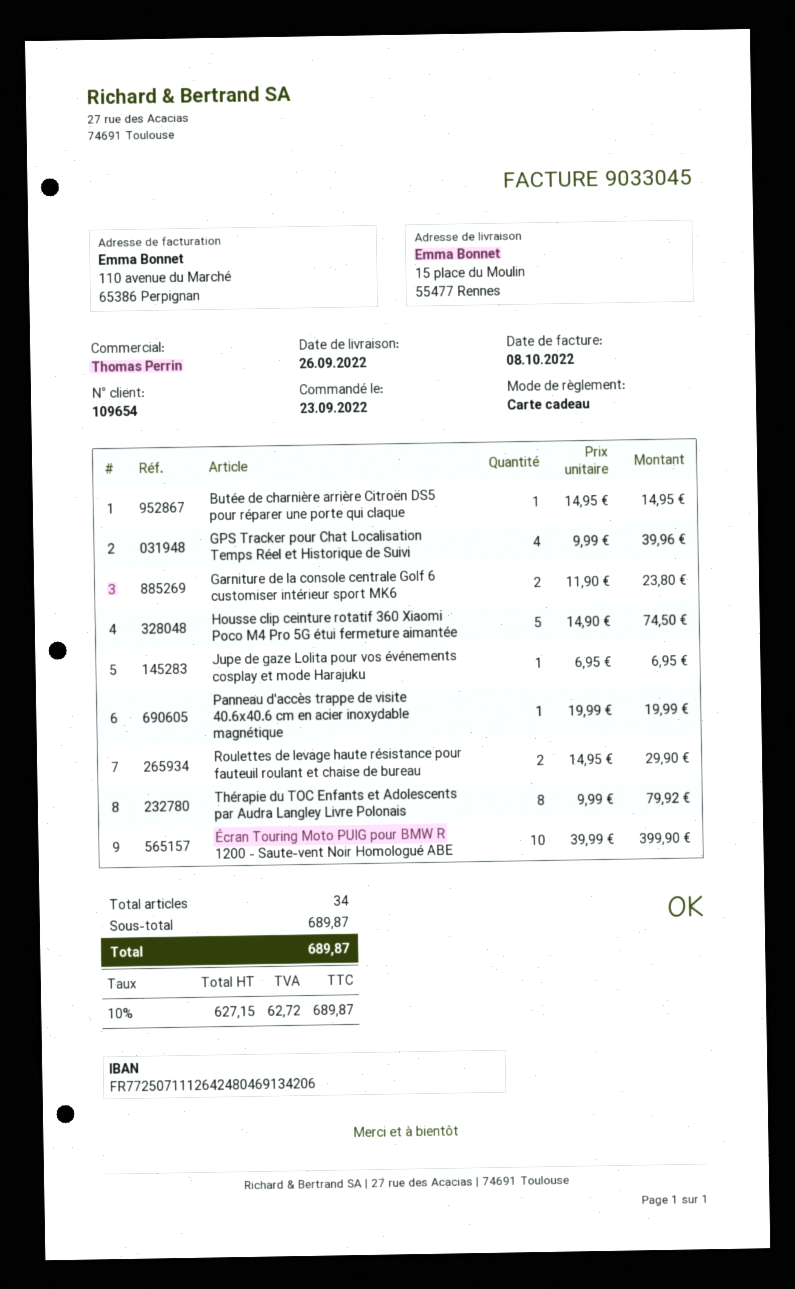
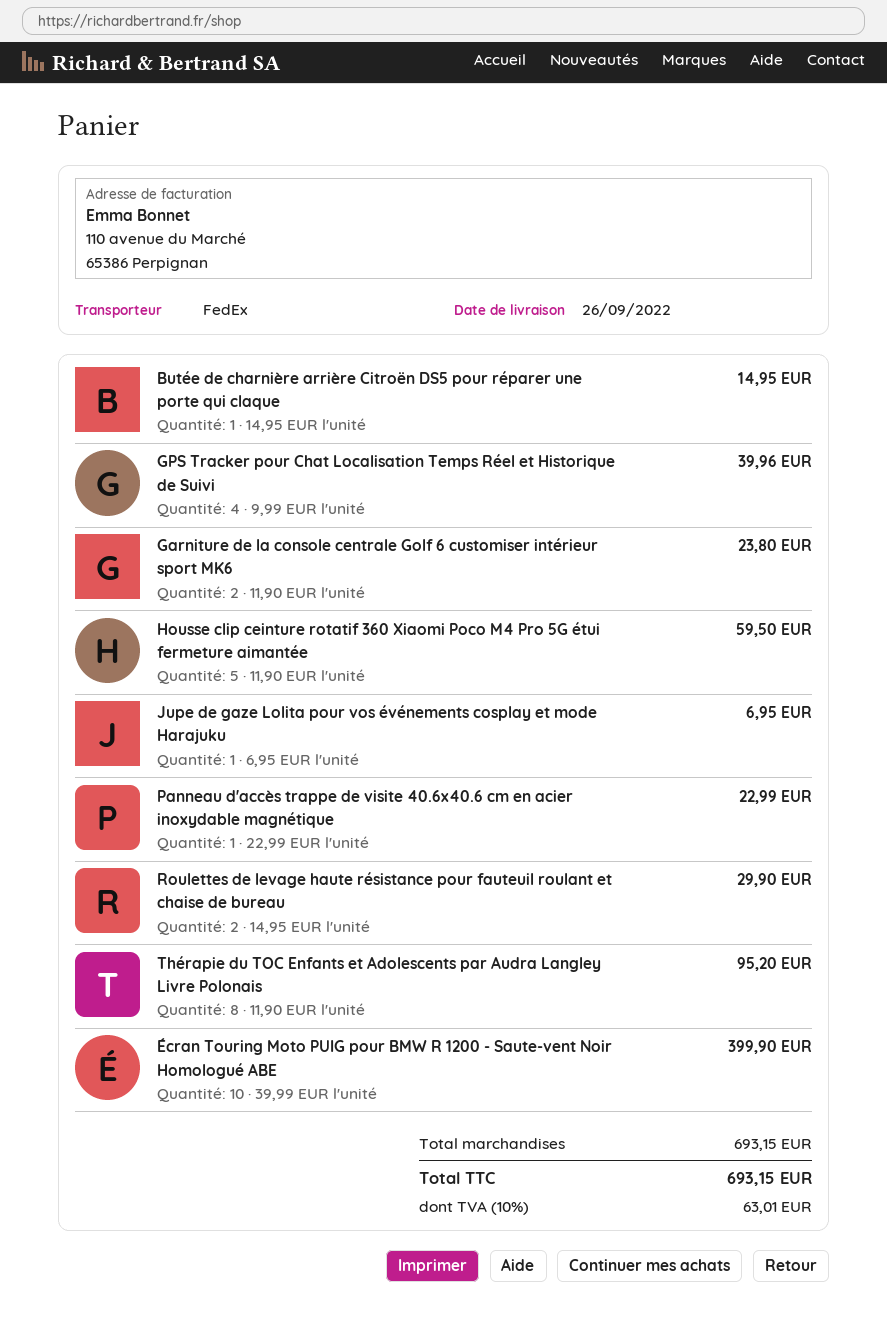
Housse clip ceinture rotatif 360 Xiaomi Poco M4 Pro 5G étui fermeture aimantée: 5 x 14.90 = 74.50 -> 5 x 11.90 = 59.50
Panneau d'accès trappe de visite 40.6x40.6 cm en acier inoxydable magnétique: 1 x 19.99 = 19.99 -> 1 x 22.99 = 22.99
Thérapie du TOC Enfants et Adolescents par Audra Langley Livre Polonais: 8 x 9.99 = 79.92 -> 8 x 11.90 = 95.20
subtotal: 689.87 -> 693.15
tax: 10% = 62.72 -> 10% = 63.01
total: 689.87 -> 693.15

